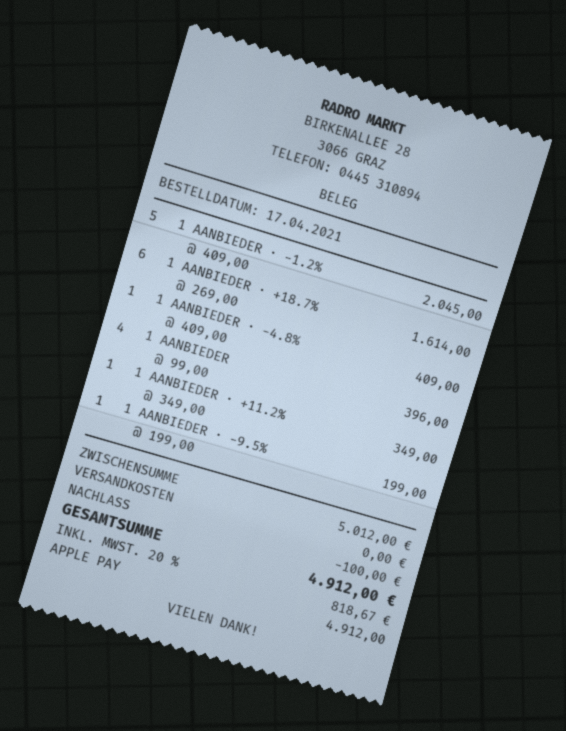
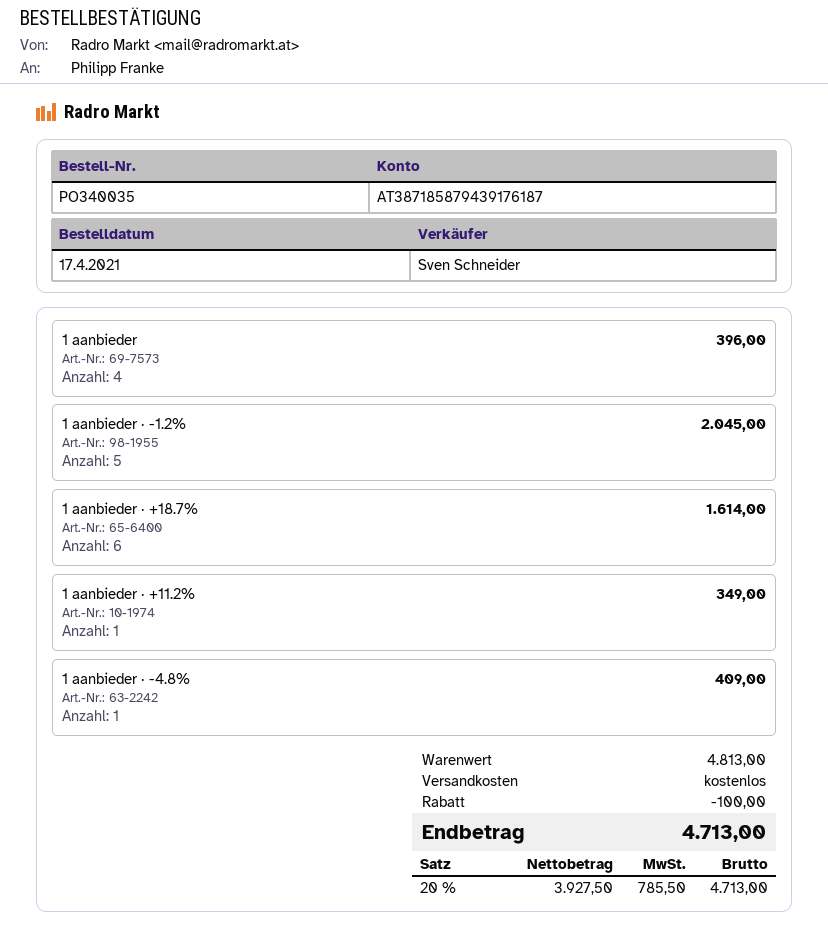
1 AANBIEDER · -9.5%: 1 for 199.00 -> none
subtotal: 5012.00 -> 4813.00
tax: 20% = 818.67 -> 20% = 785.50
total: 4912.00 -> 4713.00

